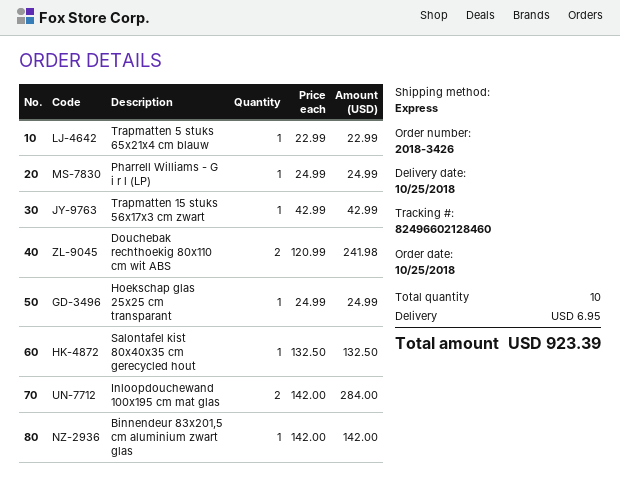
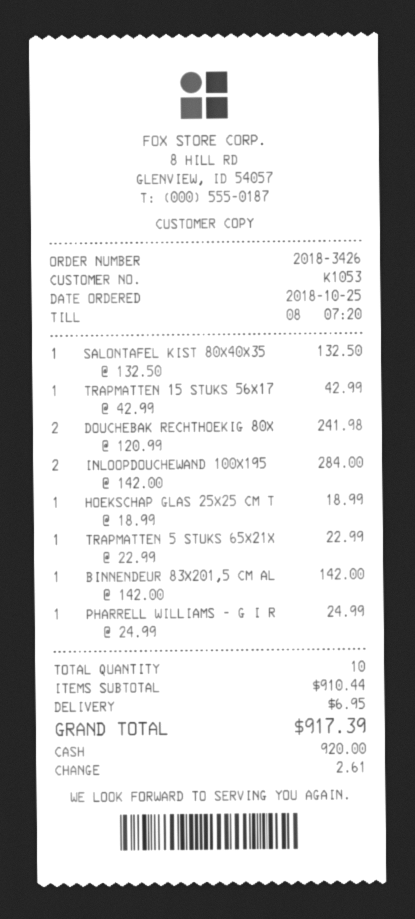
Hoekschap glas 25x25 cm transparant: 1 x 24.99 = 24.99 -> 1 x 18.99 = 18.99
total: 923.39 -> 917.39

